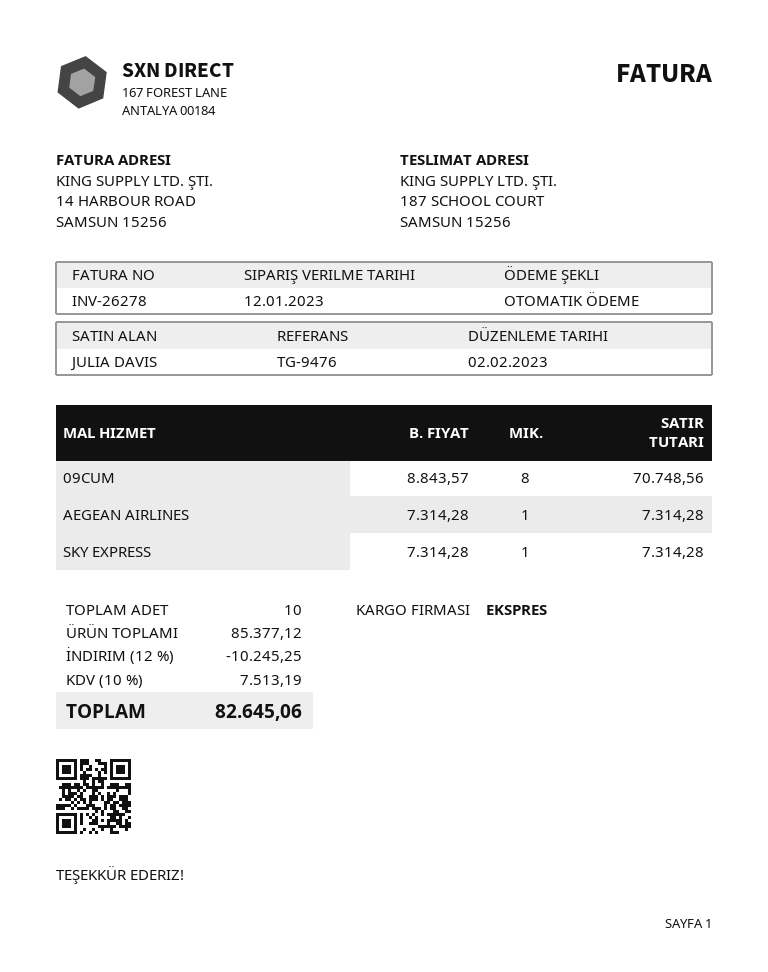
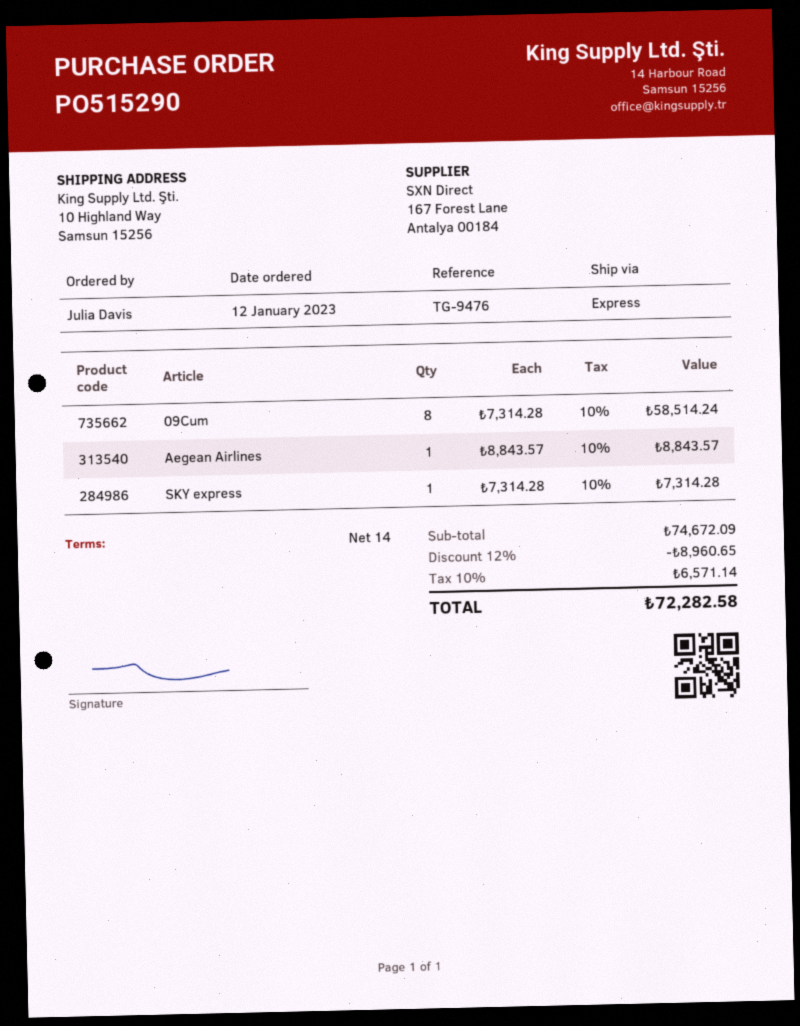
ship to: 187 SCHOOL COURT, SAMSUN 15256 -> 10 Highland Way, Samsun 15256
09CUM: 8 x 8843.57 = 70748.56 -> 8 x 7314.28 = 58514.24
AEGEAN AIRLINES: 1 x 7314.28 = 7314.28 -> 1 x 8843.57 = 8843.57
subtotal: 85377.12 -> 74672.09
discount: 12% = 10245.25 -> 12% = 8960.65
tax: 10% = 7513.19 -> 10% = 6571.14
total: 82645.06 -> 72282.58

